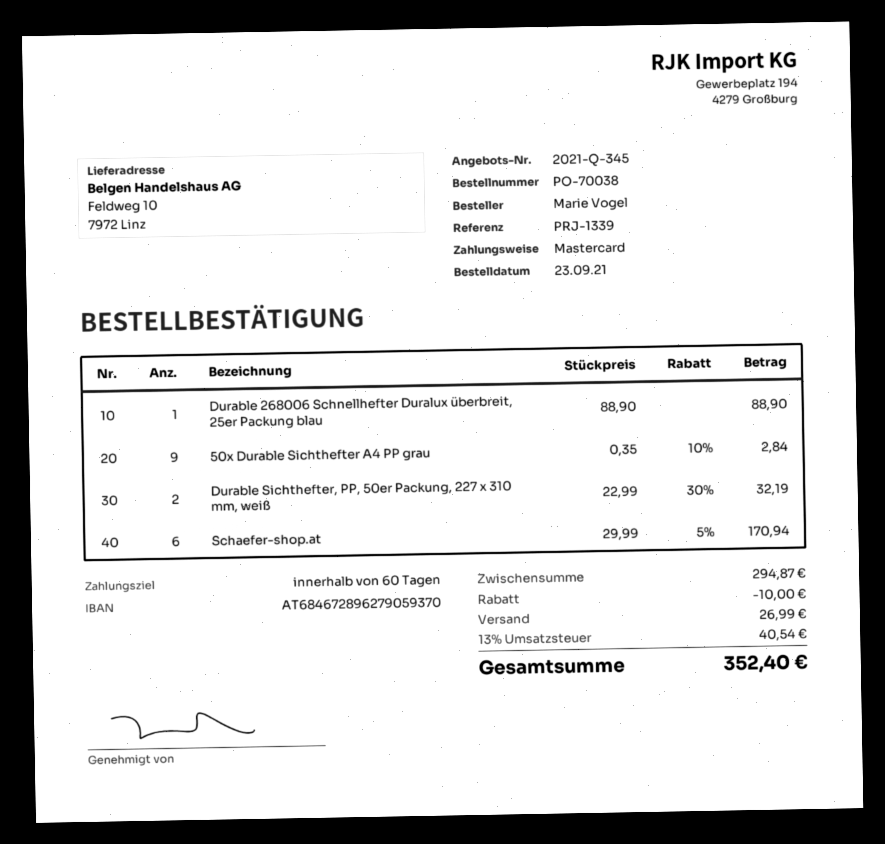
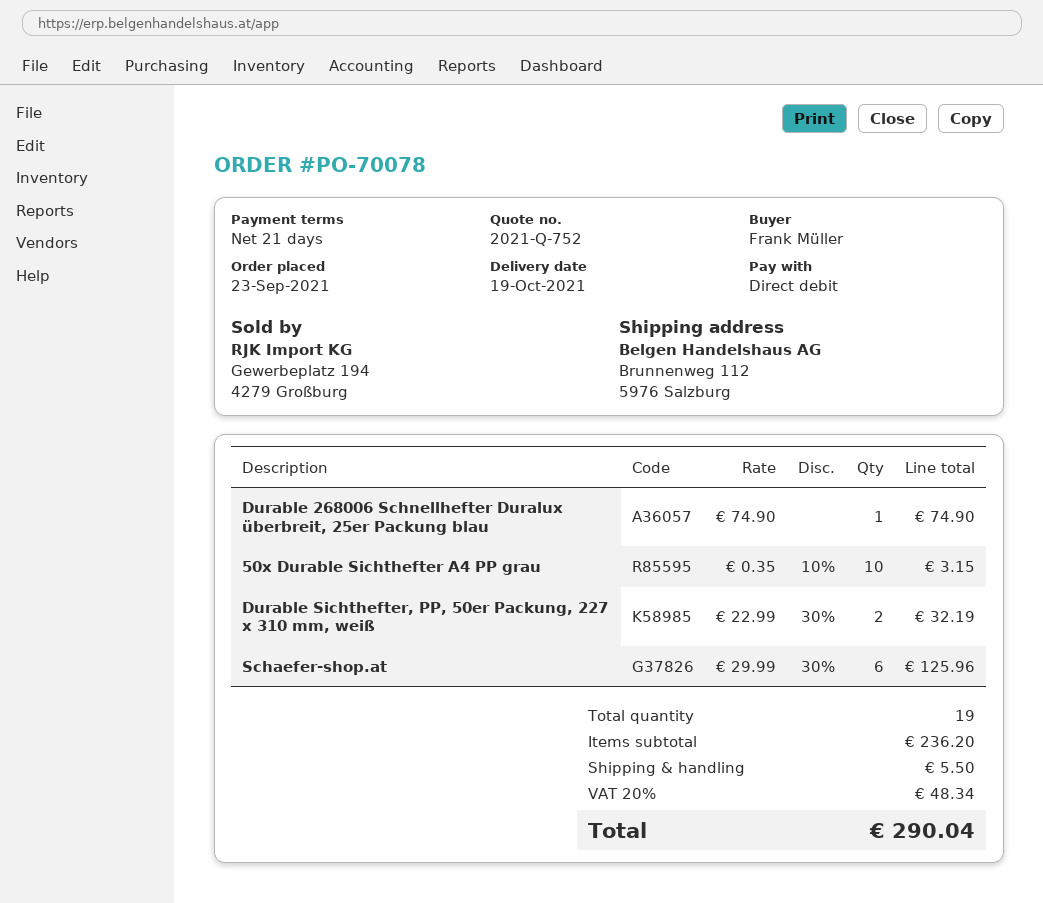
quote number: 2021-Q-345 -> 2021-Q-752
order number: PO-70038 -> PO-70078
payment terms: 60 days -> 21 days
ordered by: Marie Vogel -> Frank Müller
payment method: Mastercard -> direct debit
ship to: Feldweg 10, 7972 Linz -> Brunnenweg 112, 5976 Salzburg
Durable 268006 Schnellhefter Duralux überbreit, 25er Packung blau: 1 x 88.90 = 88.90 -> 1 x 74.90 = 74.90
50x Durable Sichthefter A4 PP grau: 9 x 0.35 - 10% = 2.84 -> 10 x 0.35 - 10% = 3.15
Schaefer-shop.at: 6 x 29.99 - 5% = 170.94 -> 6 x 29.99 - 30% = 125.96
subtotal: 294.87 -> 236.20
discount: 10.00 -> none
shipping: 26.99 -> 5.50
tax: 13% = 40.54 -> 20% = 48.34
total: 352.40 -> 290.04

